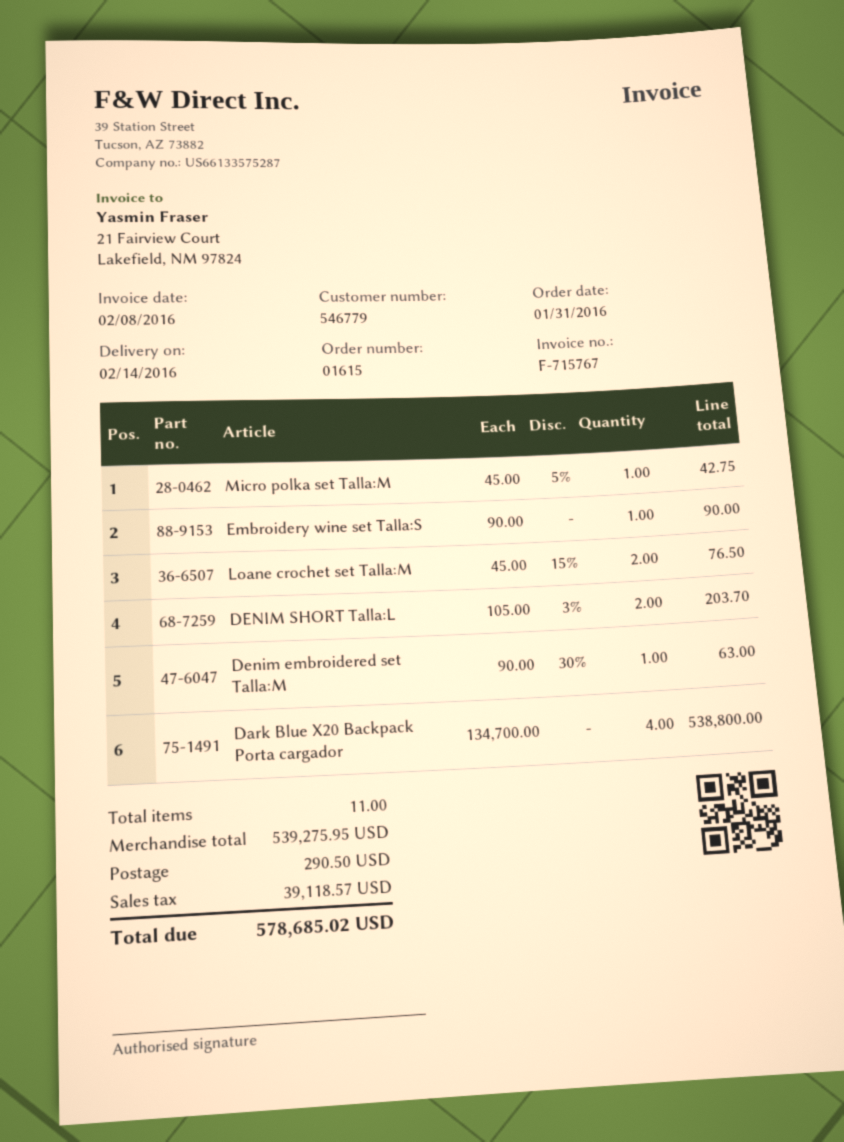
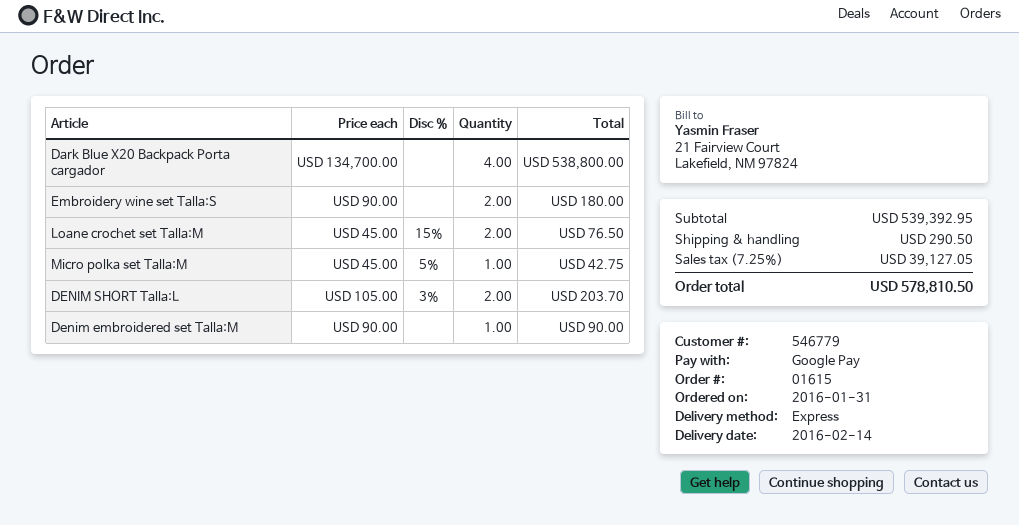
Embroidery wine set Talla:S: 1 x 90.00 = 90.00 -> 2 x 90.00 = 180.00
Denim embroidered set Talla:M: 1 x 90.00 - 30% = 63.00 -> 1 x 90.00 = 90.00
subtotal: 539275.95 -> 539392.95
tax: 39118.57 -> 39127.05
total: 578685.02 -> 578810.50

